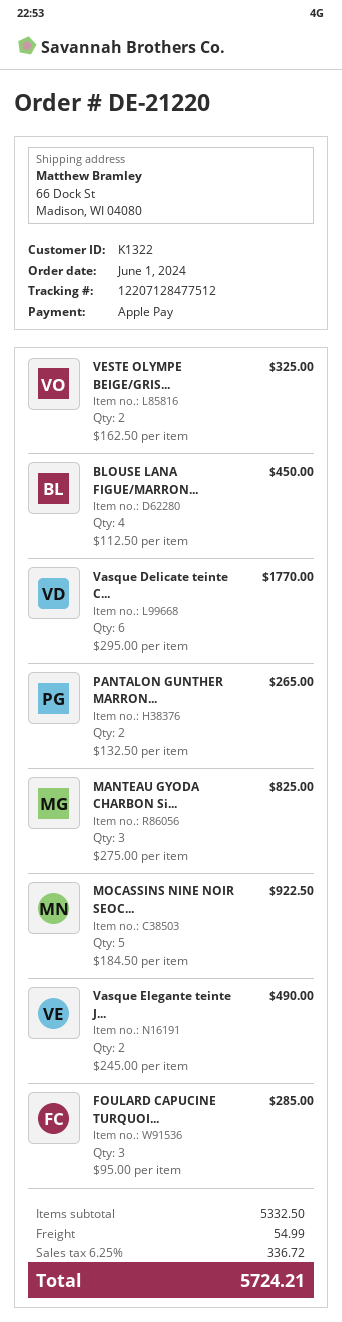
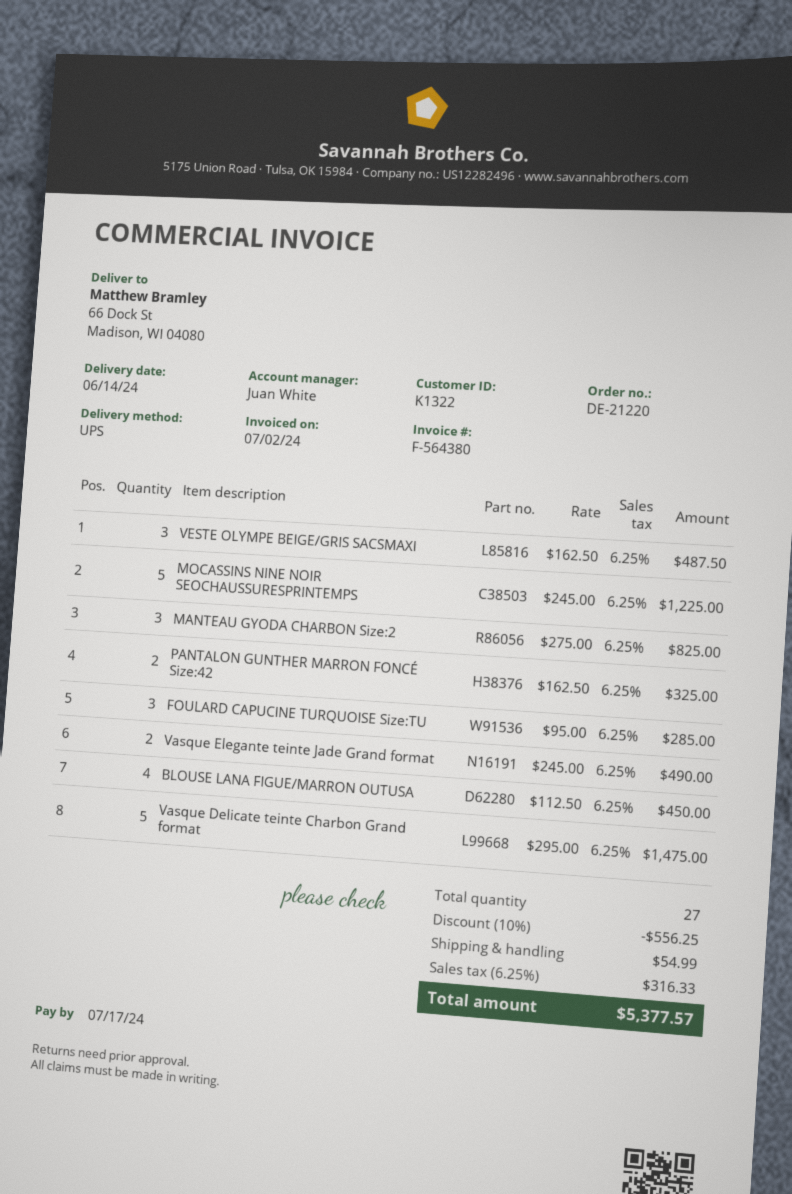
VESTE OLYMPE BEIGE/GRIS...: 2 x 162.50 = 325.00 -> 3 x 162.50 = 487.50
Vasque Delicate teinte C...: 6 x 295.00 = 1770.00 -> 5 x 295.00 = 1475.00
PANTALON GUNTHER MARRON...: 2 x 132.50 = 265.00 -> 2 x 162.50 = 325.00
MOCASSINS NINE NOIR SEOC...: 5 x 184.50 = 922.50 -> 5 x 245.00 = 1225.00
discount: none -> 10% = 556.25
tax: 6.25% = 336.72 -> 6.25% = 316.33
total: 5724.21 -> 5377.57

